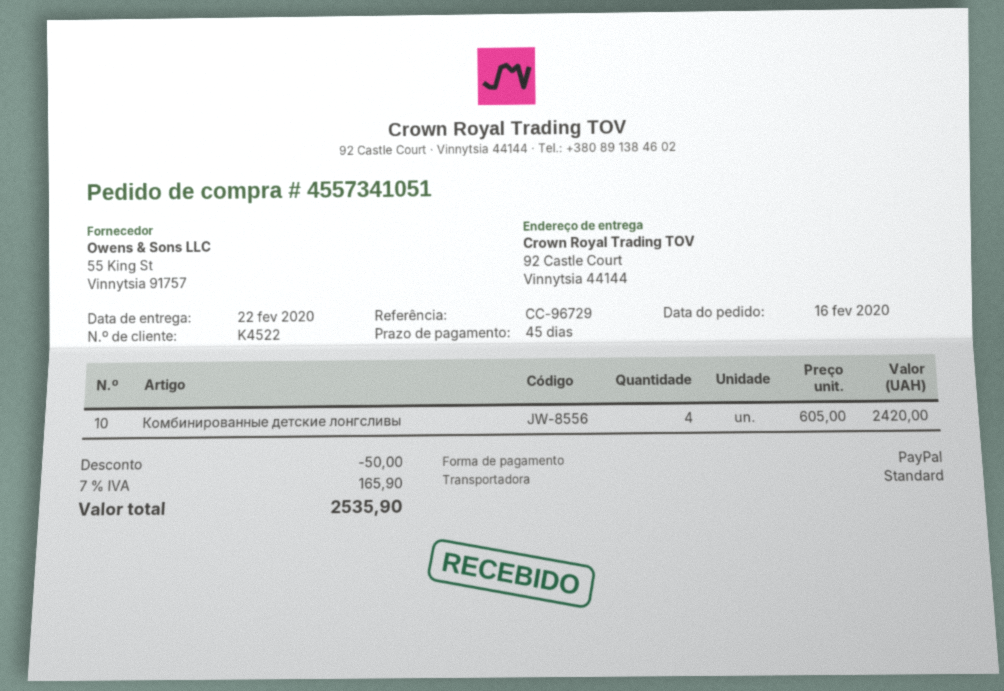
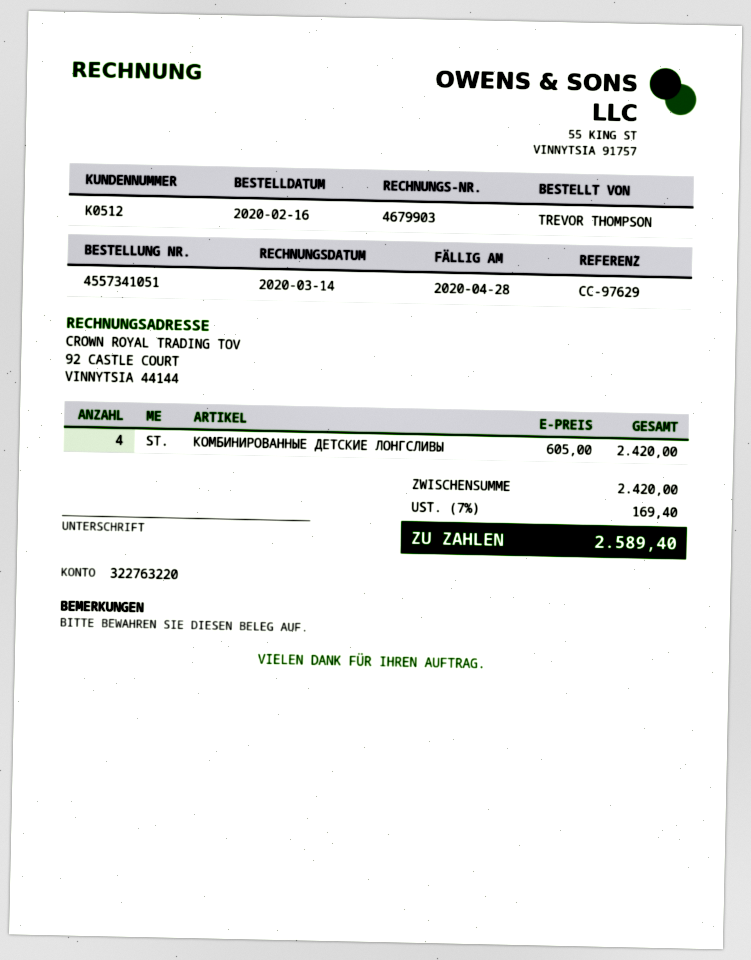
customer number: K4522 -> K0512
reference: CC-96729 -> CC-97629
discount: 50.00 -> none
tax: 7% = 165.90 -> 7% = 169.40
total: 2535.90 -> 2589.40

